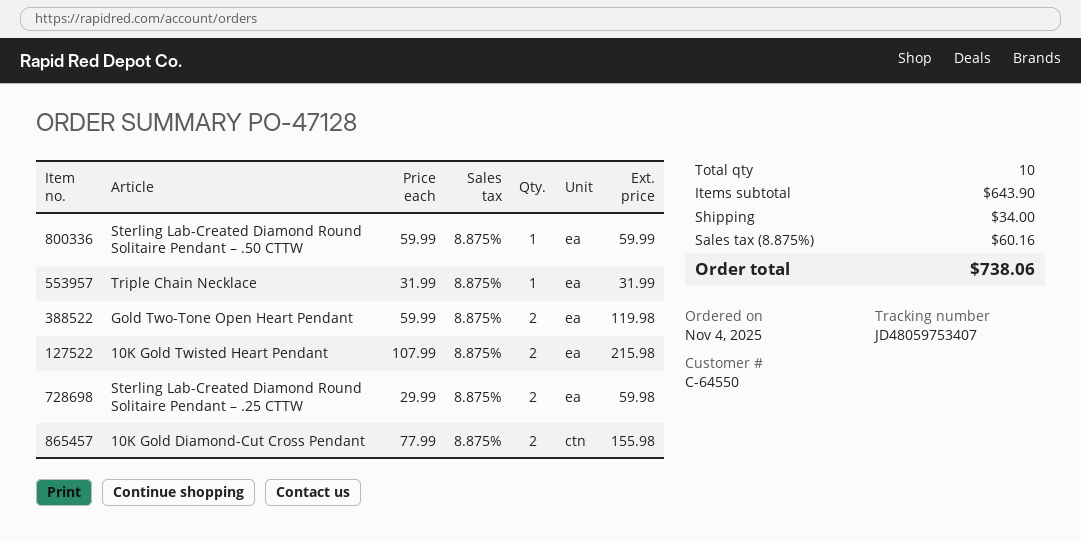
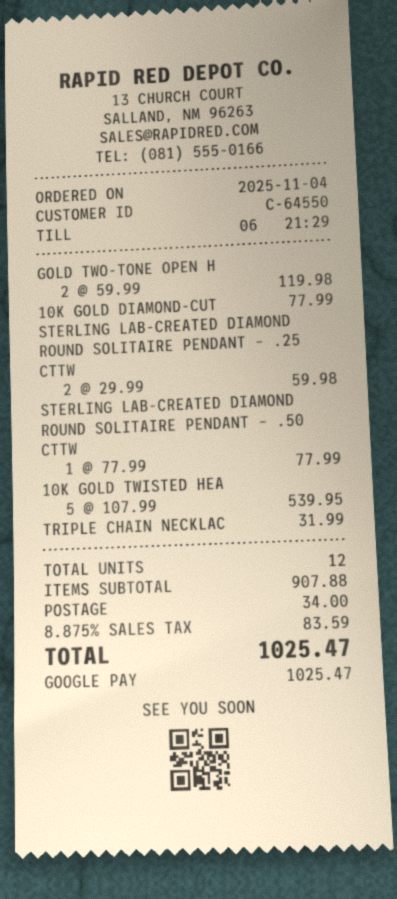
Sterling Lab-Created Diamond Round Solitaire Pendant – .50 CTTW: 1 x 59.99 = 59.99 -> 1 x 77.99 = 77.99
10K Gold Twisted Heart Pendant: 2 x 107.99 = 215.98 -> 5 x 107.99 = 539.95
10K Gold Diamond-Cut Cross Pendant: 2 x 77.99 = 155.98 -> 1 x 77.99 = 77.99
total quantity: 10 -> 12
subtotal: 643.90 -> 907.88
tax: 8.875% = 60.16 -> 8.875% = 83.59
total: 738.06 -> 1025.47

